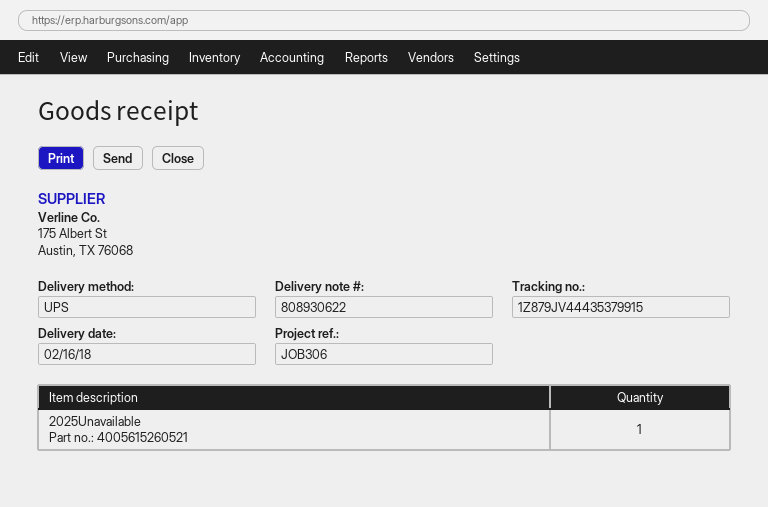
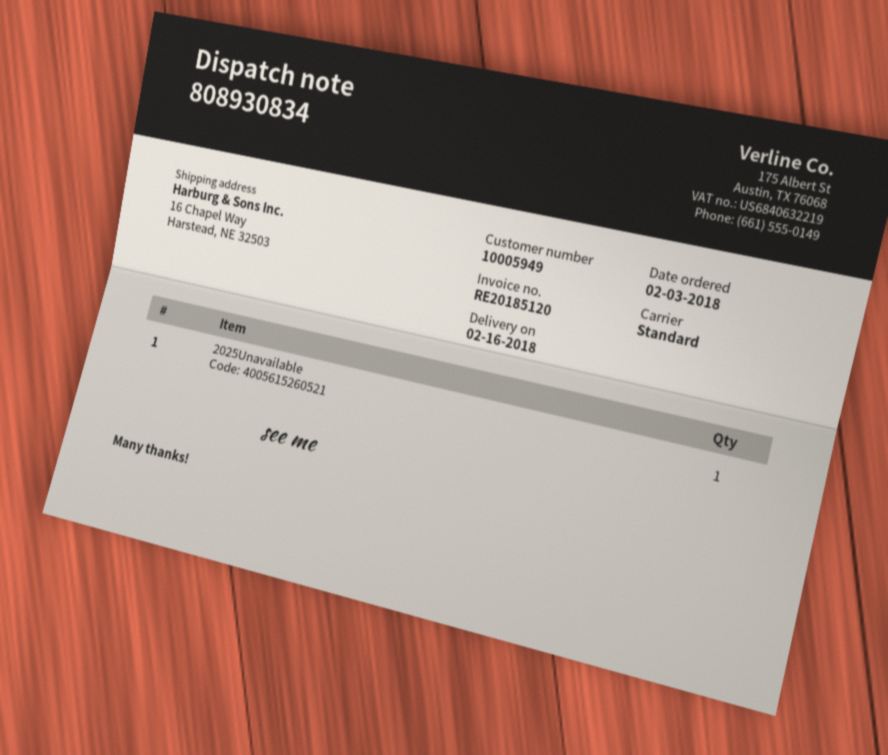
delivery note number: 808930622 -> 808930834
shipping method: UPS -> standard

